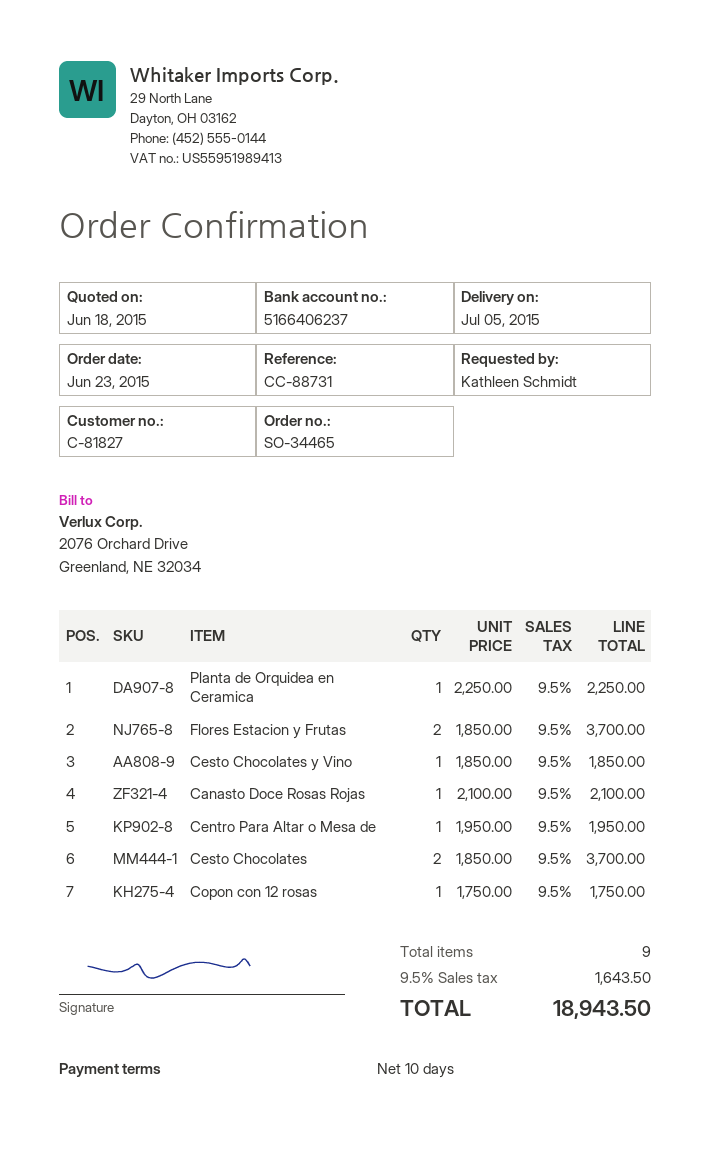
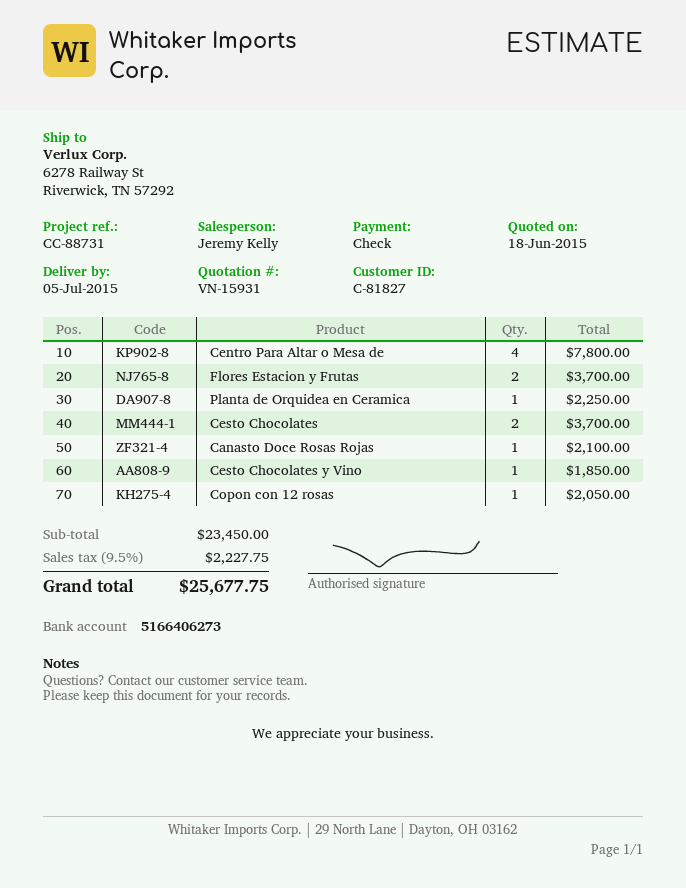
bank account: 5166406237 -> 5166406273
Centro Para Altar o Mesa de: 1 for 1950.00 -> 4 for 7800.00
Copon con 12 rosas: 1 for 1750.00 -> 1 for 2050.00
tax: 9.5% = 1643.50 -> 9.5% = 2227.75
total: 18943.50 -> 25677.75

